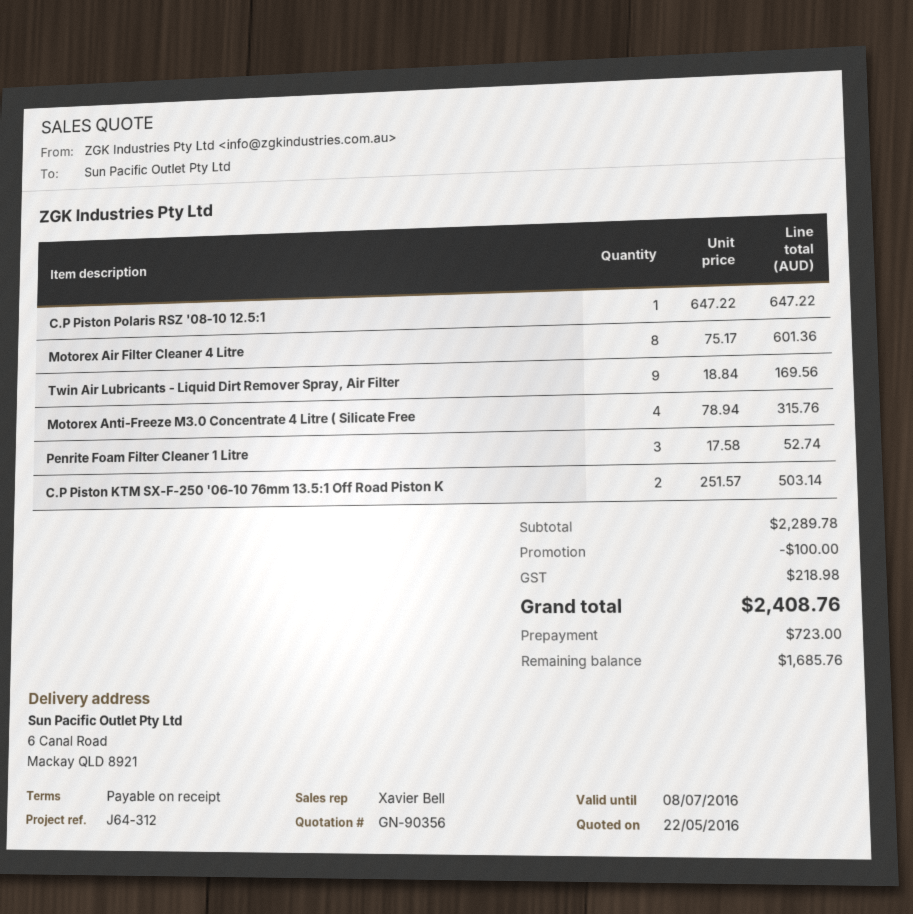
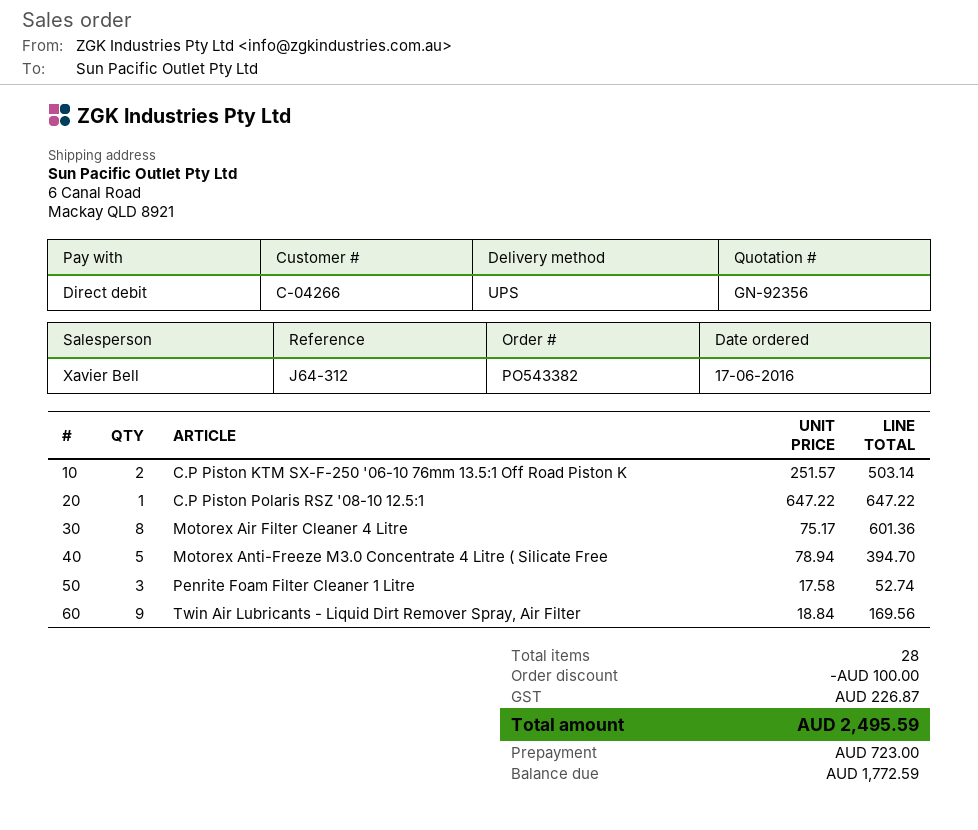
quote number: GN-90356 -> GN-92356
Motorex Anti-Freeze M3.0 Concentrate 4 Litre ( Silicate Free: 4 x 78.94 = 315.76 -> 5 x 78.94 = 394.70
tax: 218.98 -> 226.87
total: 2408.76 -> 2495.59
balance: 1685.76 -> 1772.59

